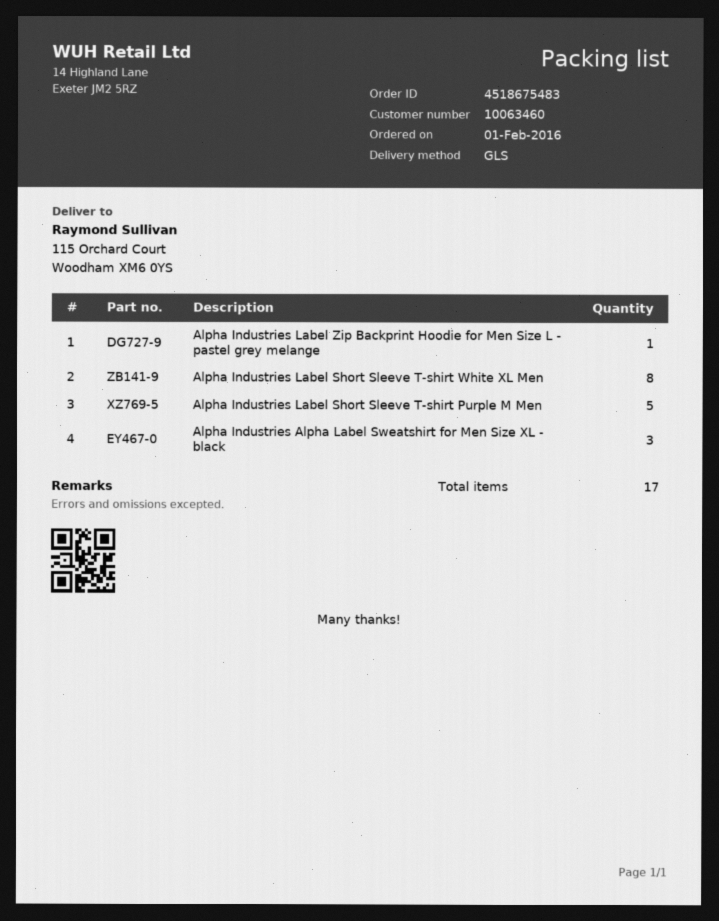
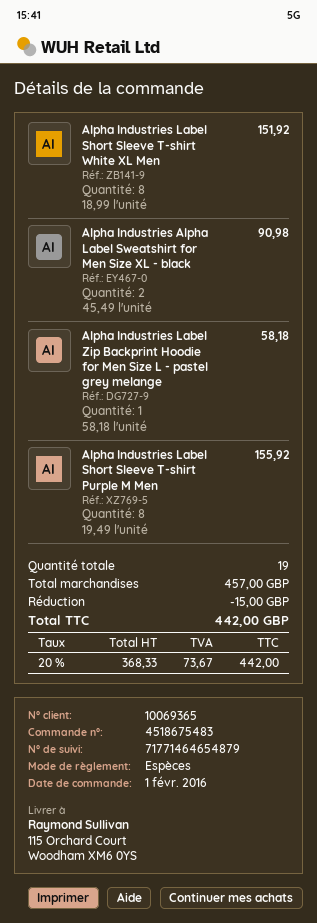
customer number: 10063460 -> 10069365
Alpha Industries Label Short Sleeve T-shirt Purple M Men: 5 -> 8
Alpha Industries Alpha Label Sweatshirt for Men Size XL - black: 3 -> 2
total quantity: 17 -> 19

